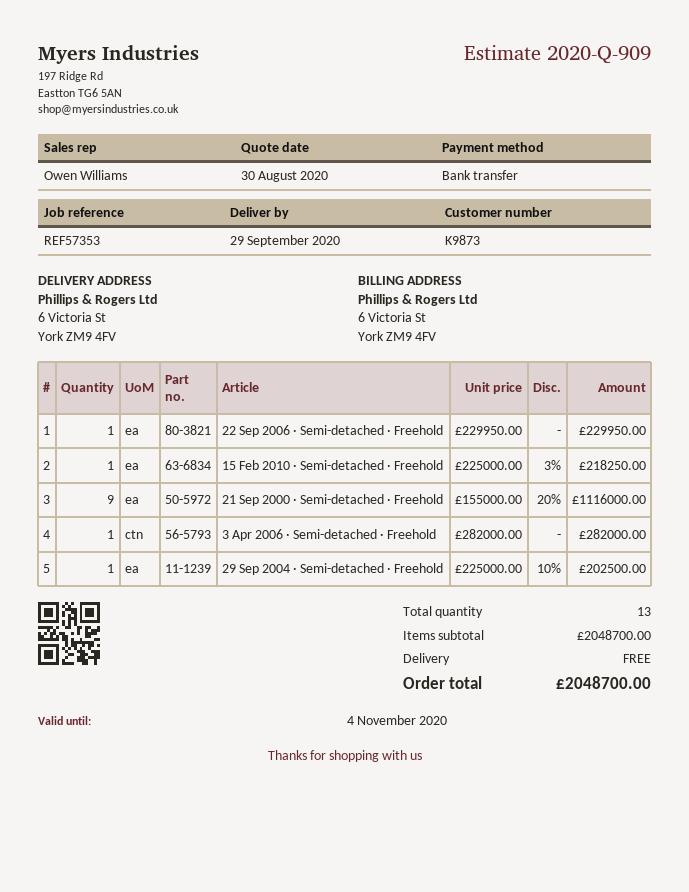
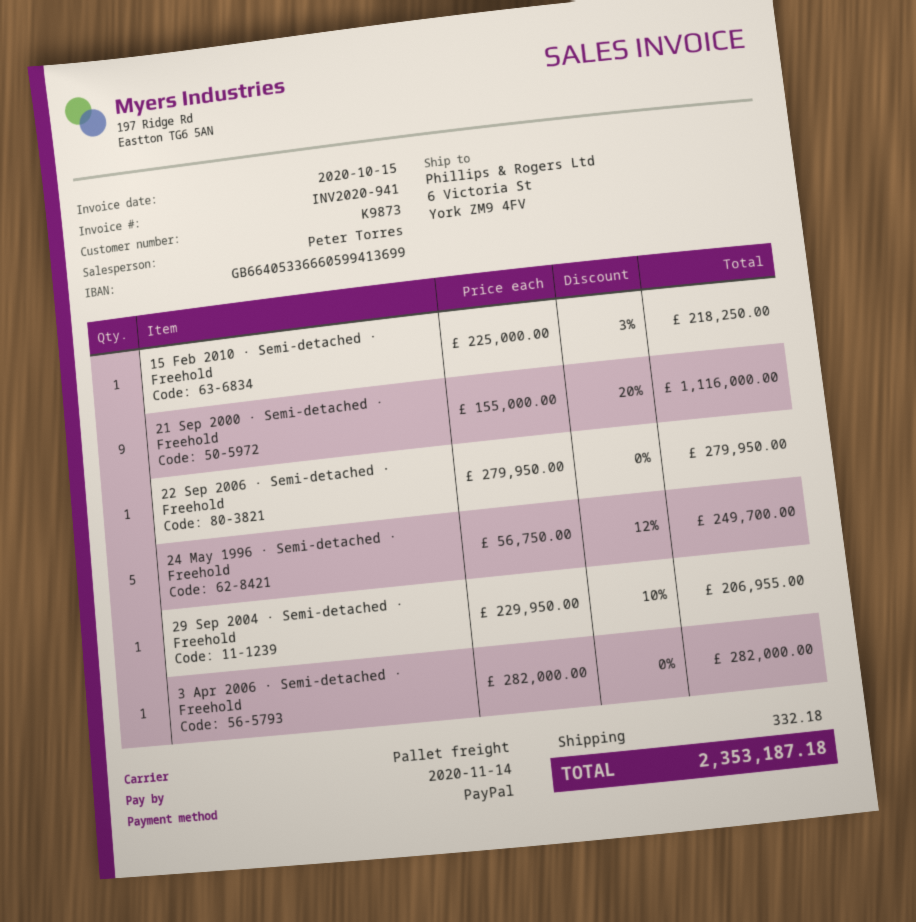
sales rep: Owen Williams -> Peter Torres
payment method: bank transfer -> PayPal
22 Sep 2006 · Semi-detached · Freehold: 1 x 229950.00 = 229950.00 -> 1 x 279950.00 = 279950.00
29 Sep 2004 · Semi-detached · Freehold: 1 x 225000.00 - 10% = 202500.00 -> 1 x 229950.00 - 10% = 206955.00
24 May 1996 · Semi-detached · Freehold: none -> 5 x 56750.00 - 12% = 249700.00
shipping: 0.00 -> 332.18
total: 2048700.00 -> 2353187.18

